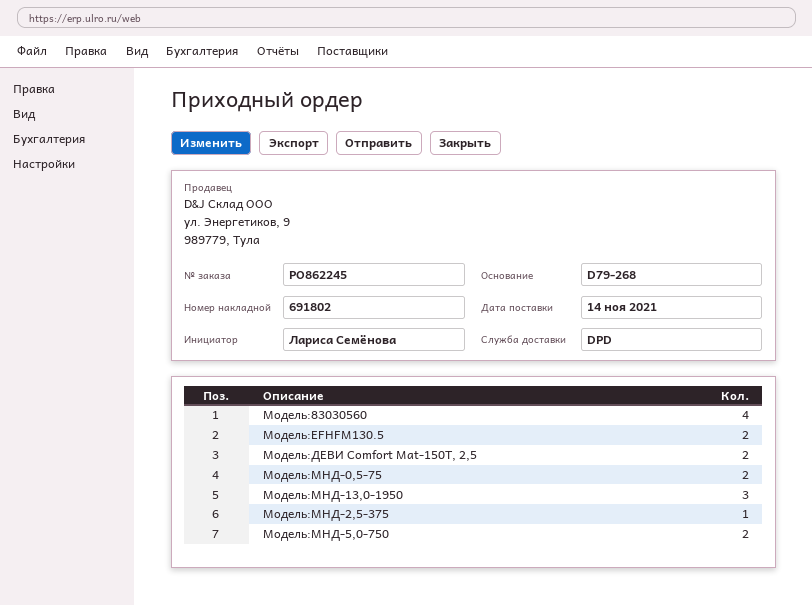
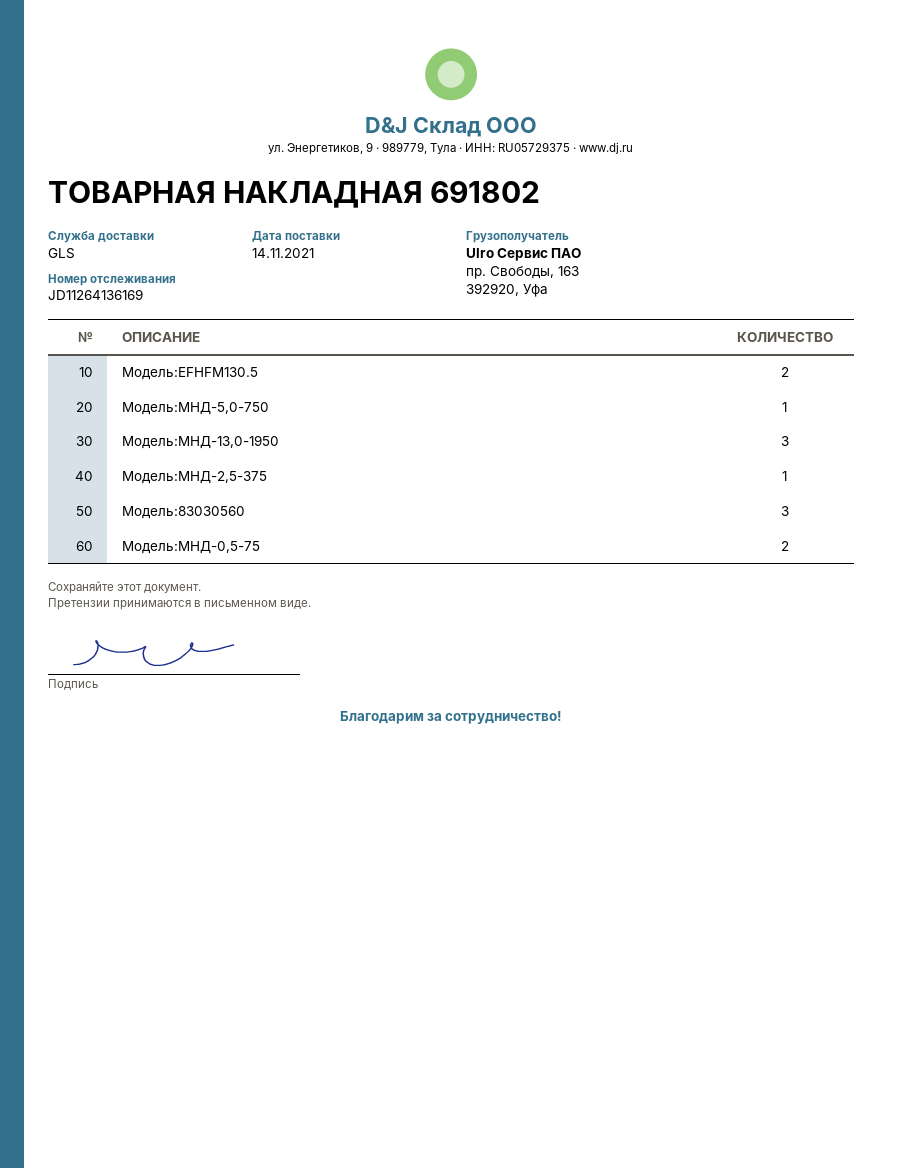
shipping method: DPD -> GLS
Модель:83030560: 4 -> 3
Модель:ДЕВИ Comfort Mat-150T, 2,5: 2 -> none
Модель:МНД-5,0-750: 2 -> 1

